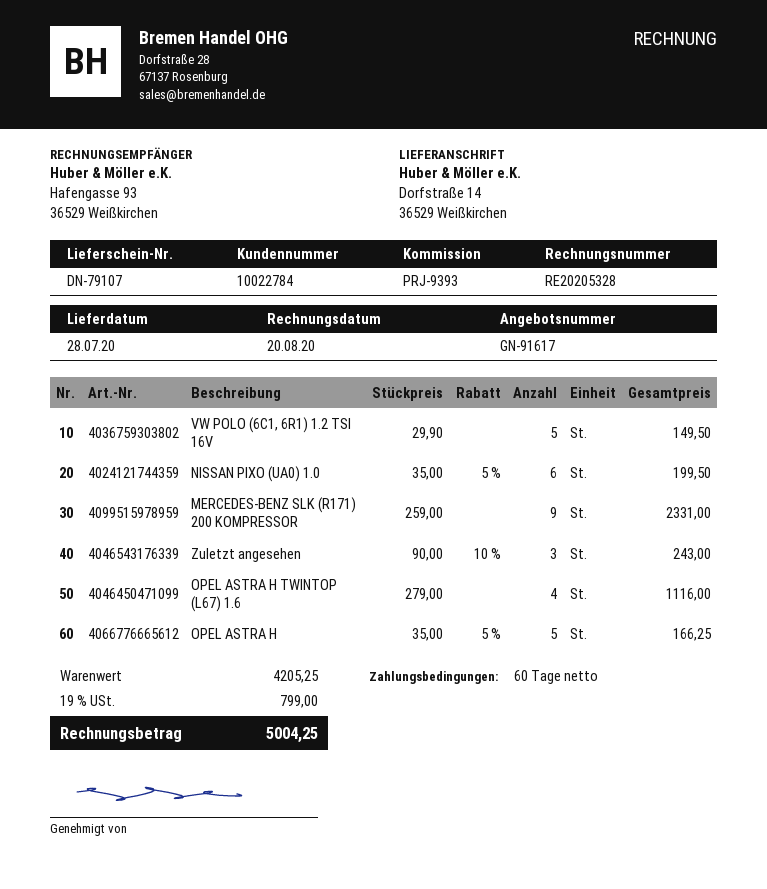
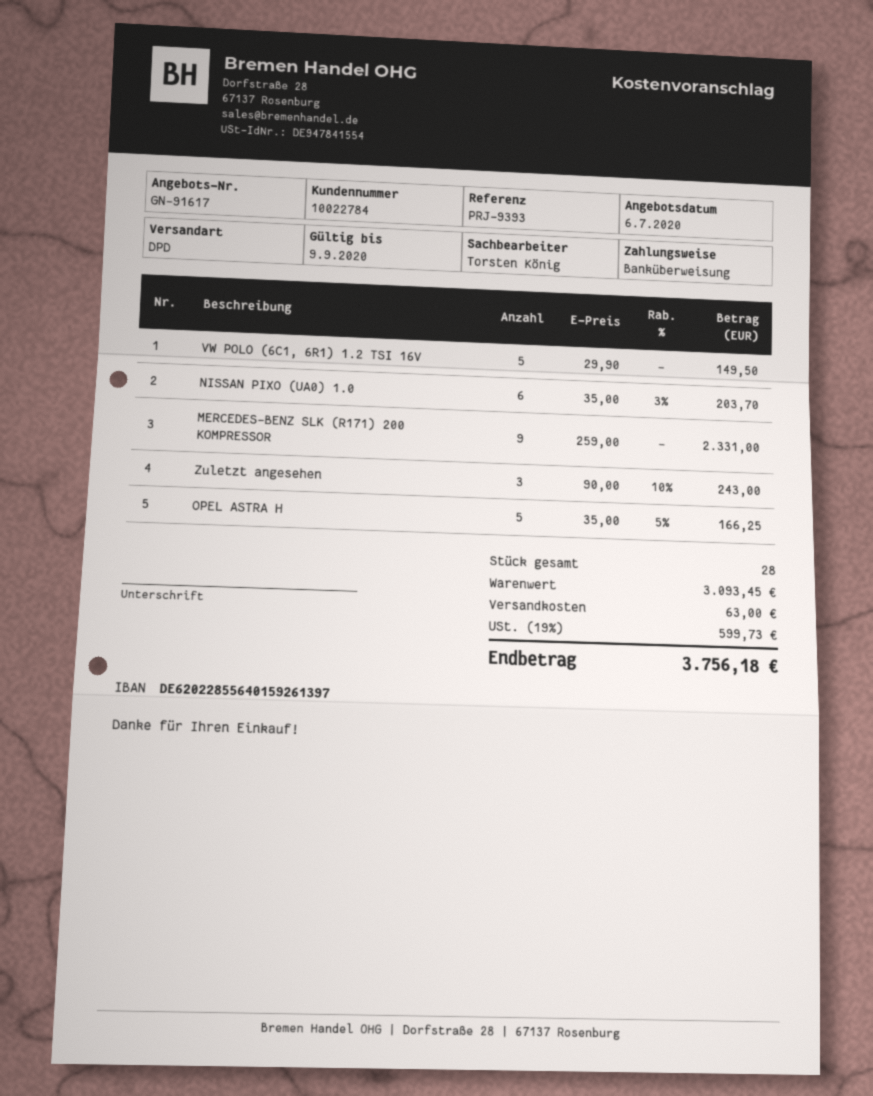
NISSAN PIXO (UA0) 1.0: 6 x 35.00 - 5% = 199.50 -> 6 x 35.00 - 3% = 203.70
OPEL ASTRA H TWINTOP (L67) 1.6: 4 x 279.00 = 1116.00 -> none
subtotal: 4205.25 -> 3093.45
shipping: none -> 63.00
tax: 19% = 799.00 -> 19% = 599.73
total: 5004.25 -> 3756.18

